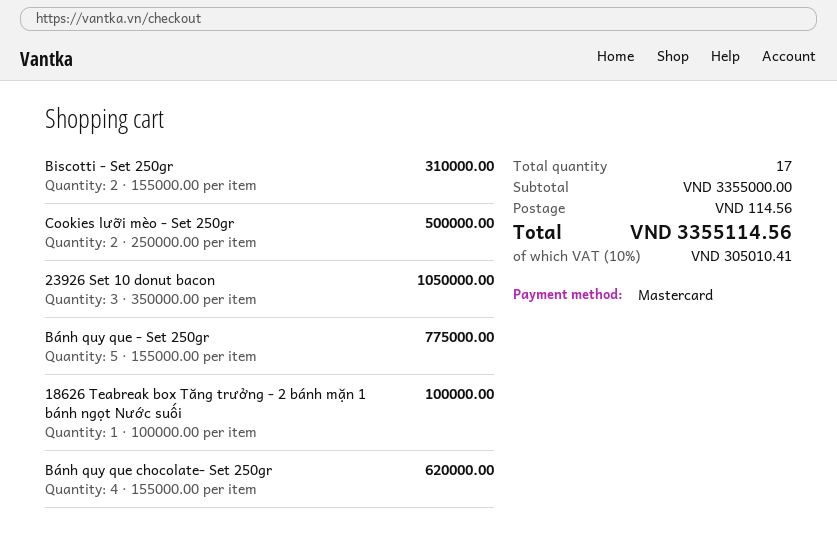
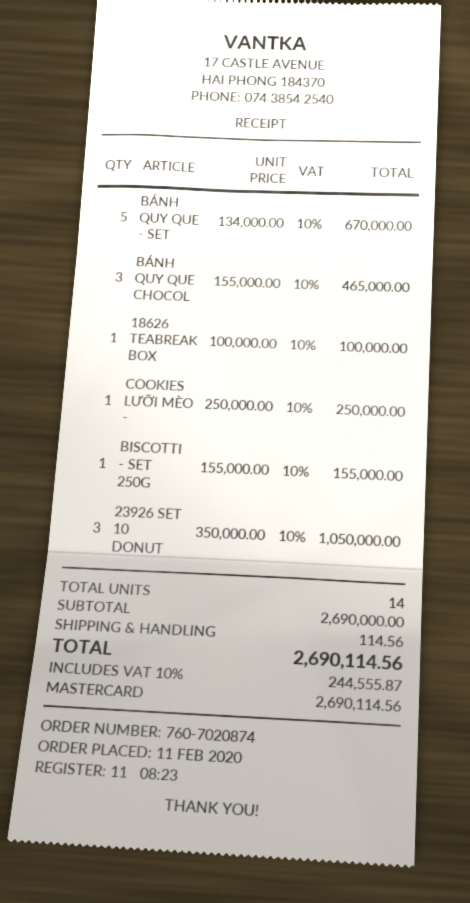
Biscotti - Set 250gr: 2 x 155000.00 = 310000.00 -> 1 x 155000.00 = 155000.00
Cookies lưỡi mèo - Set 250gr: 2 x 250000.00 = 500000.00 -> 1 x 250000.00 = 250000.00
Bánh quy que - Set 250gr: 5 x 155000.00 = 775000.00 -> 5 x 134000.00 = 670000.00
Bánh quy que chocolate- Set 250gr: 4 x 155000.00 = 620000.00 -> 3 x 155000.00 = 465000.00
total quantity: 17 -> 14
subtotal: 3355000.00 -> 2690000.00
tax: 10% = 305010.41 -> 10% = 244555.87
total: 3355114.56 -> 2690114.56

